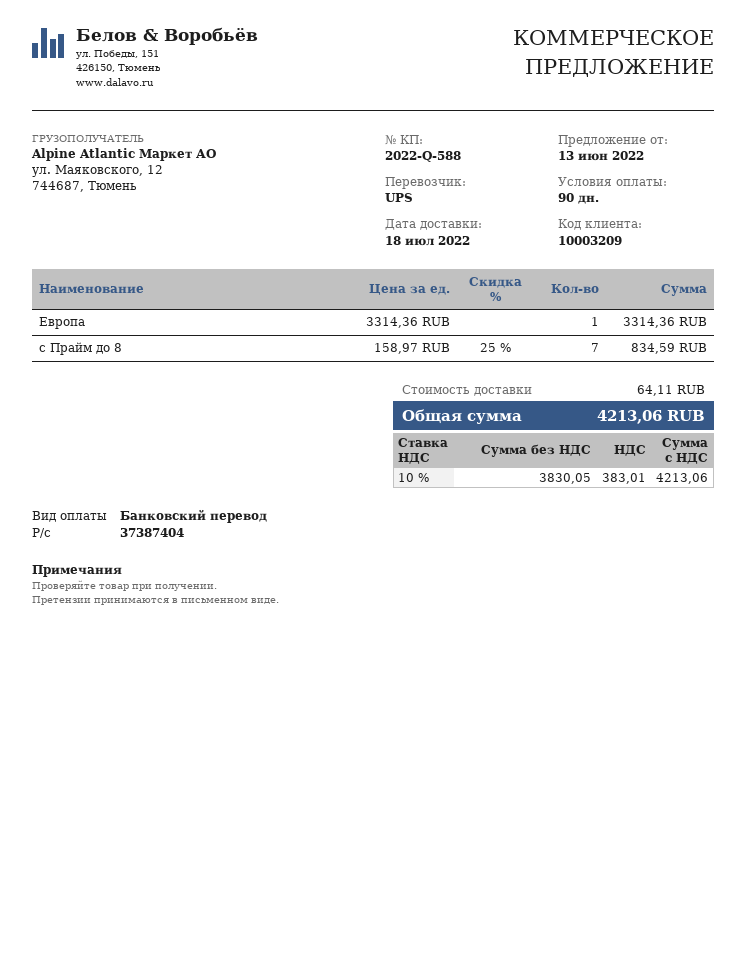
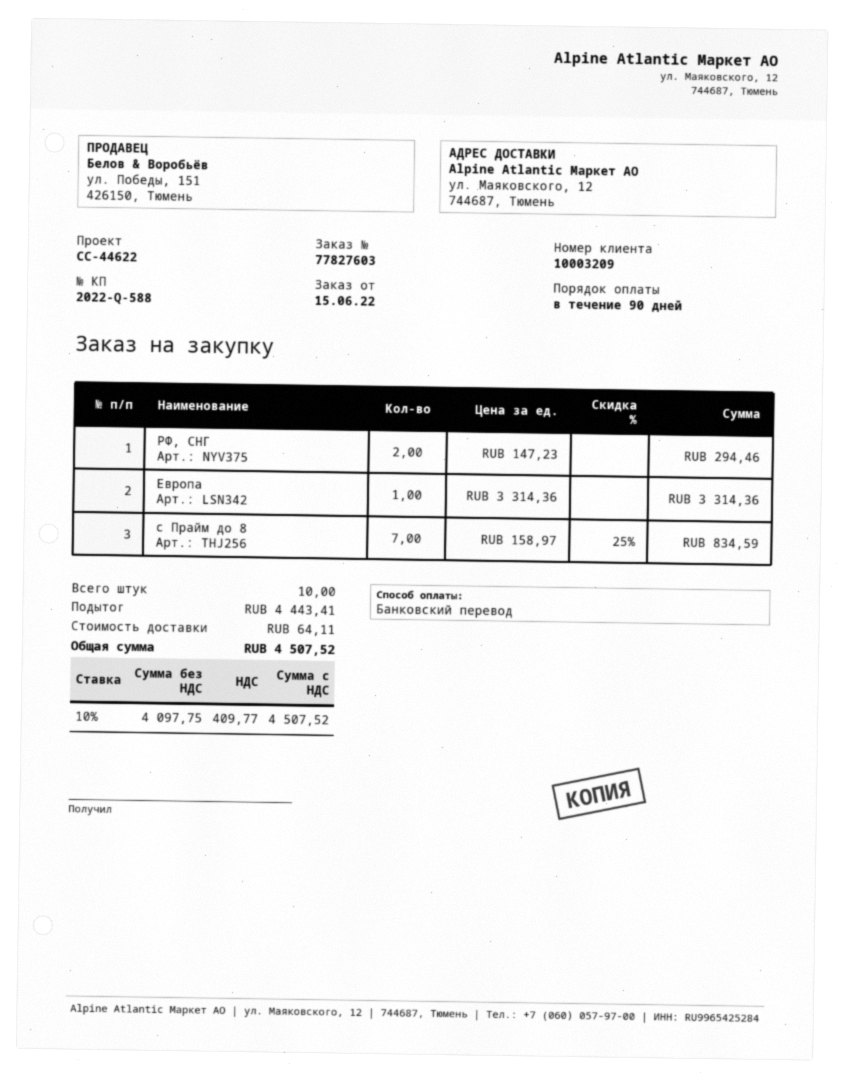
РФ, СНГ: none -> 2 x 147.23 = 294.46
net: 3830.05 -> 4097.75
tax: 10% = 383.01 -> 10% = 409.77
total: 4213.06 -> 4507.52

